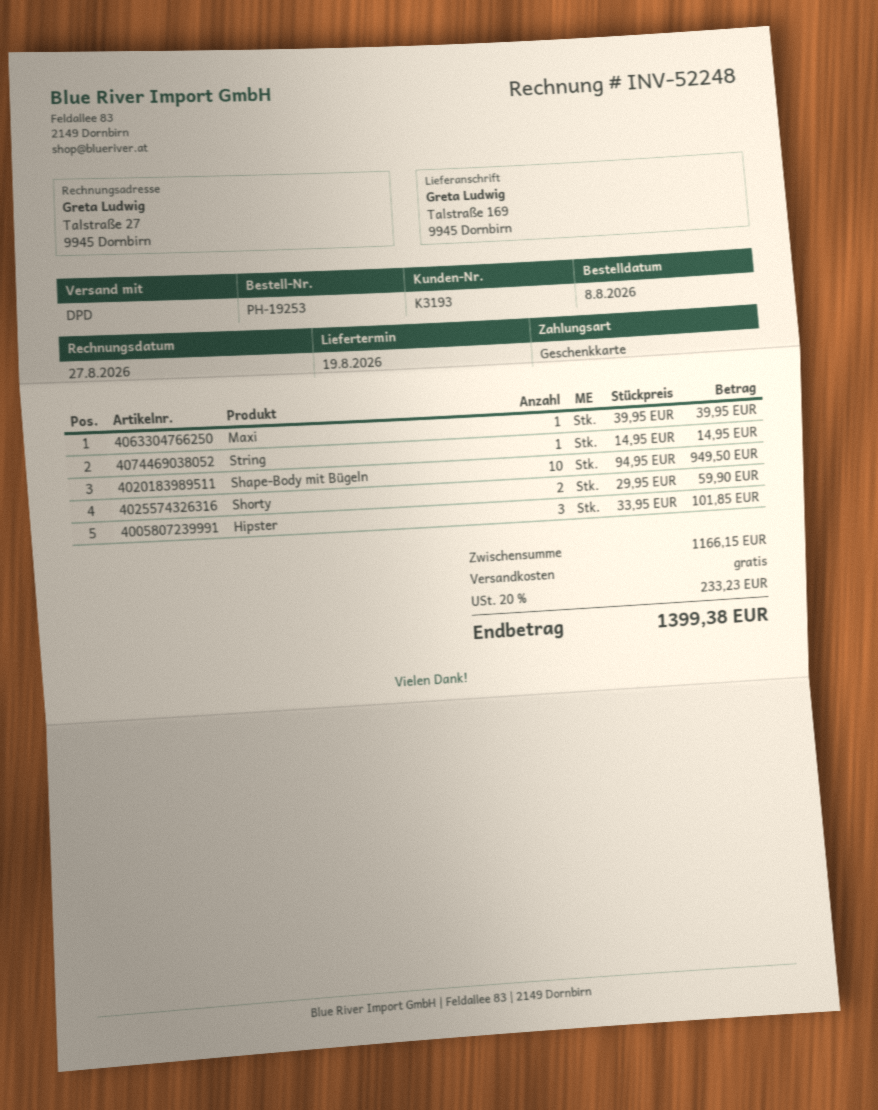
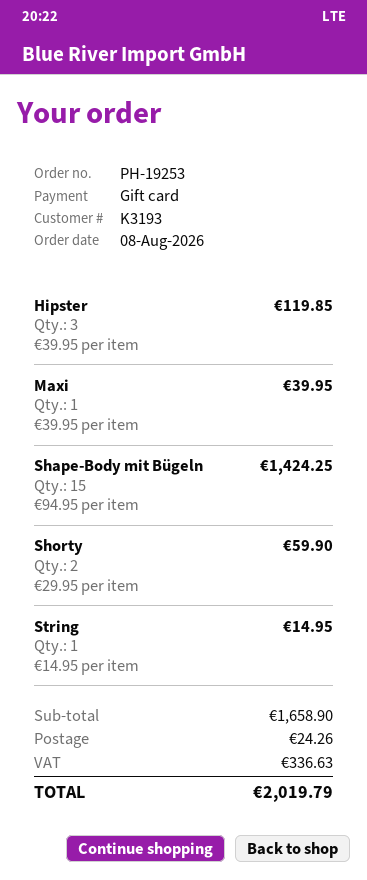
Shape-Body mit Bügeln: 10 x 94.95 = 949.50 -> 15 x 94.95 = 1424.25
Hipster: 3 x 33.95 = 101.85 -> 3 x 39.95 = 119.85
subtotal: 1166.15 -> 1658.90
shipping: 0.00 -> 24.26
tax: 233.23 -> 336.63
total: 1399.38 -> 2019.79

